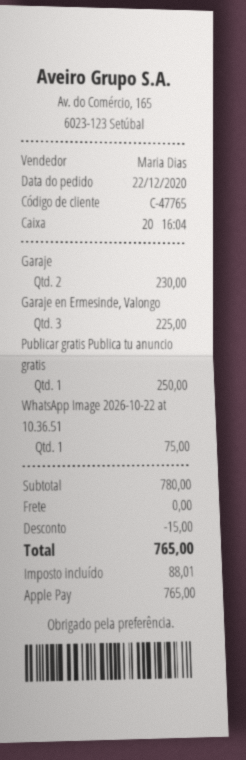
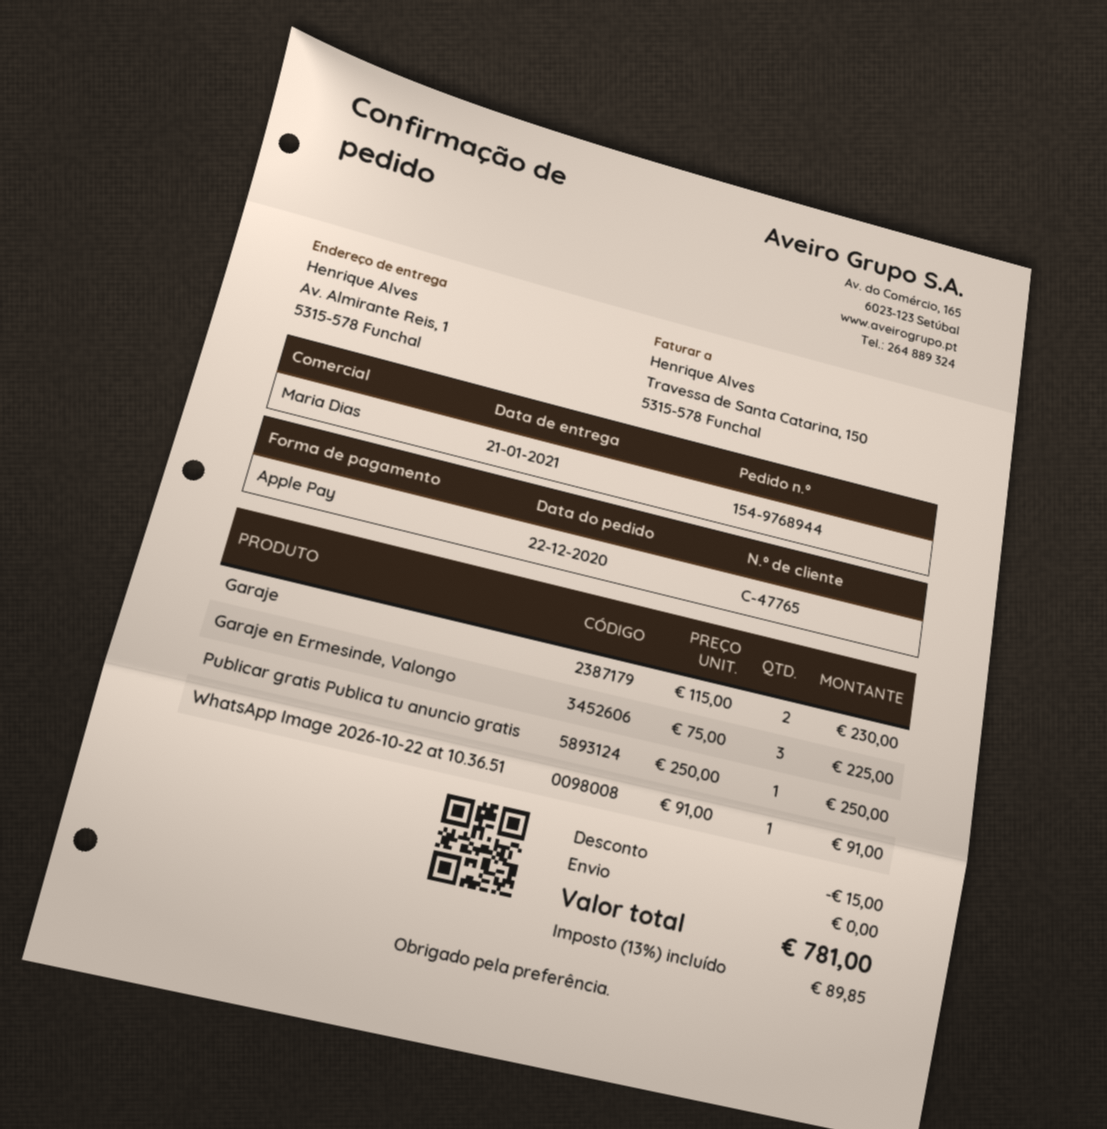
WhatsApp Image 2026-10-22 at 10.36.51: 1 for 75.00 -> 1 for 91.00
tax: 88.01 -> 89.85
total: 765.00 -> 781.00

